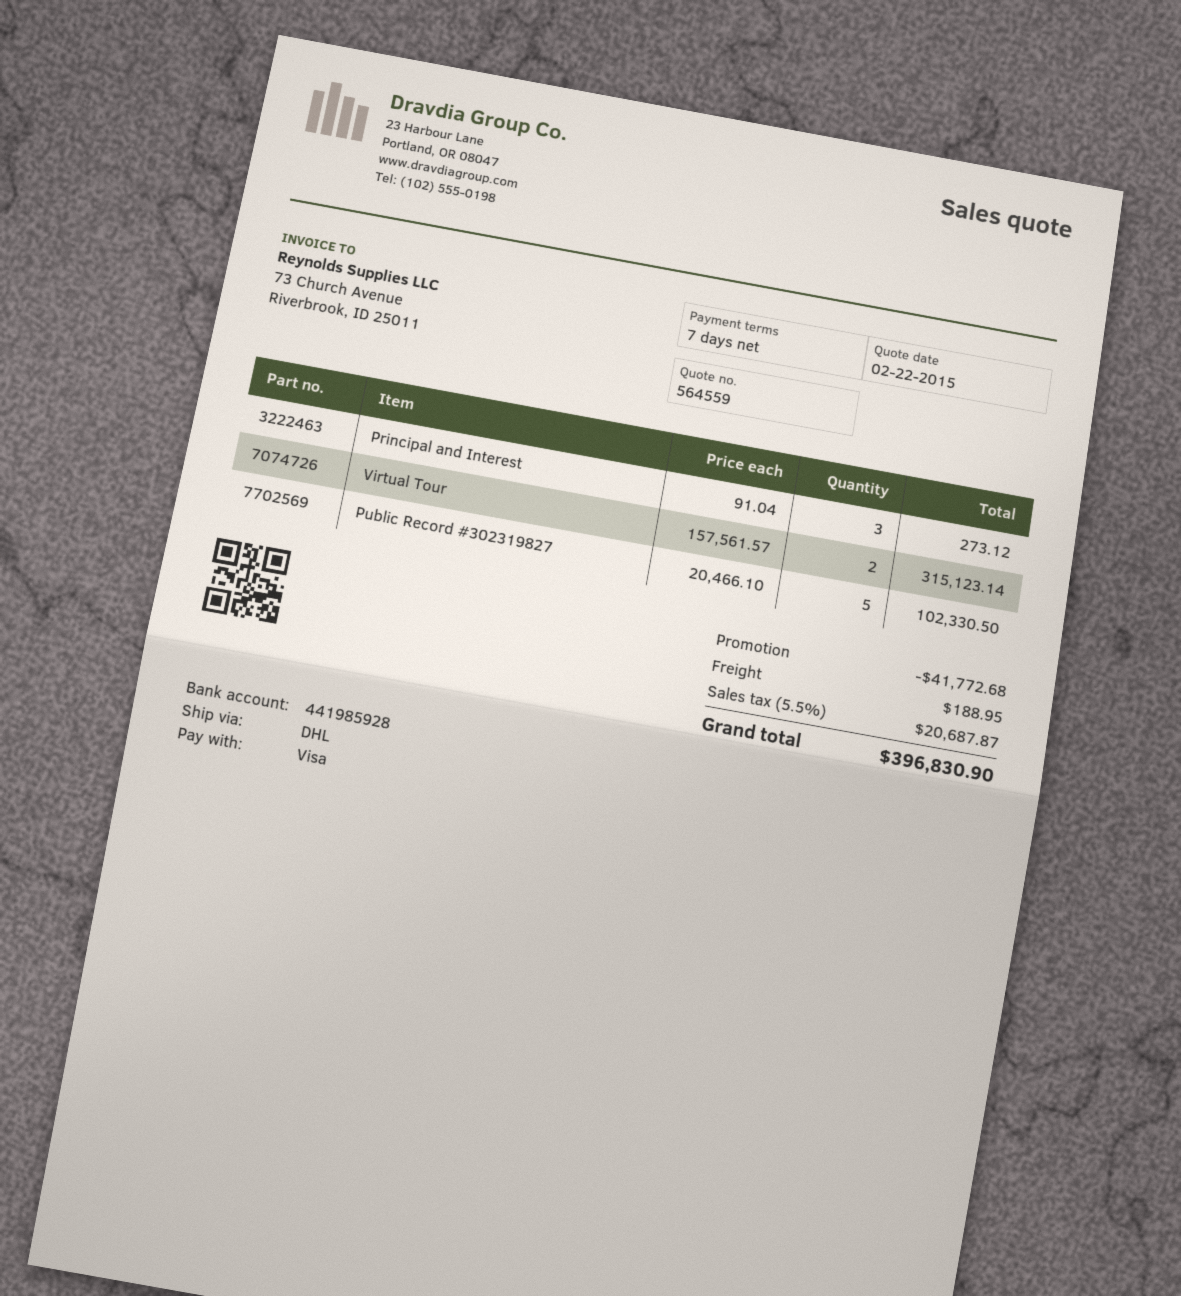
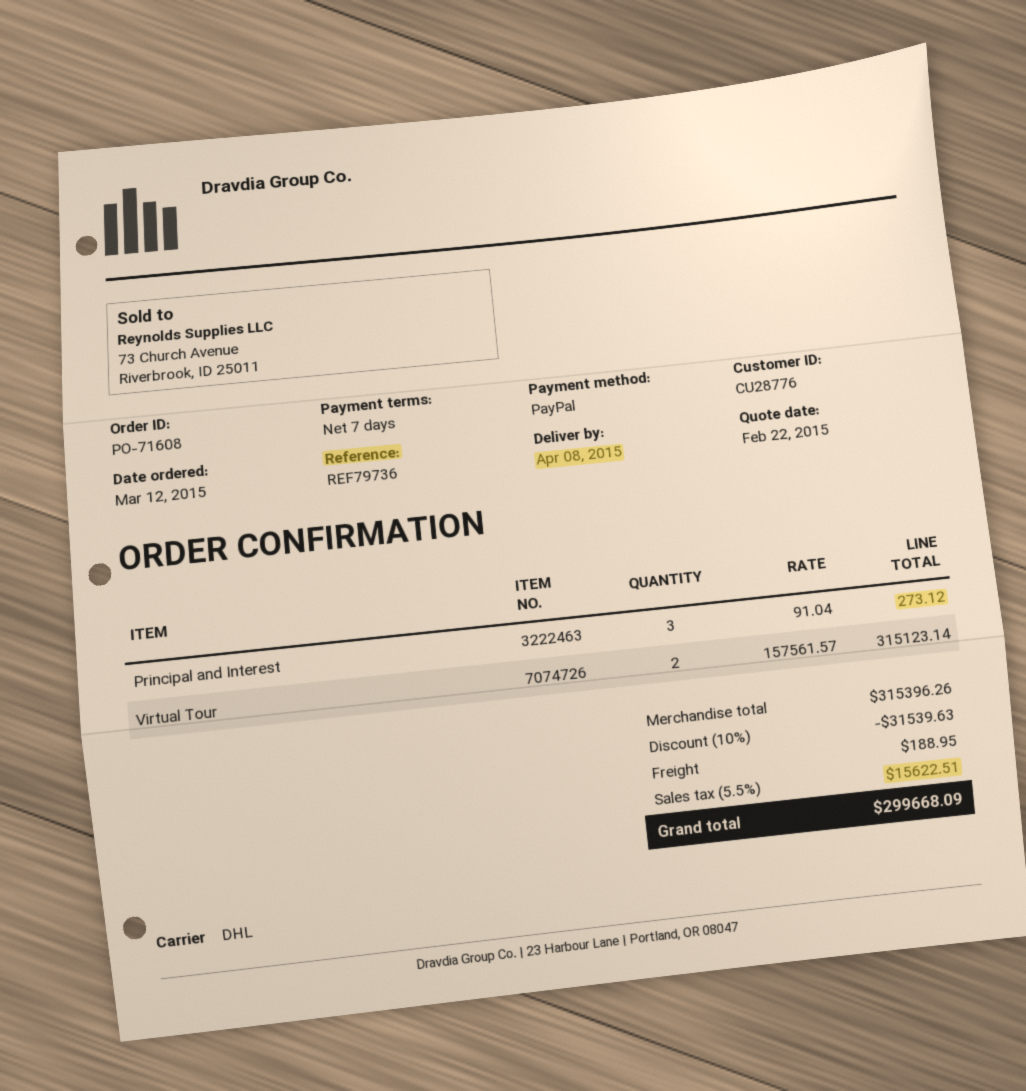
payment method: Visa -> PayPal
Public Record #302319827: 5 x 20466.10 = 102330.50 -> none
discount: 41772.68 -> 31539.63
tax: 5.5% = 20687.87 -> 5.5% = 15622.51
total: 396830.90 -> 299668.09

